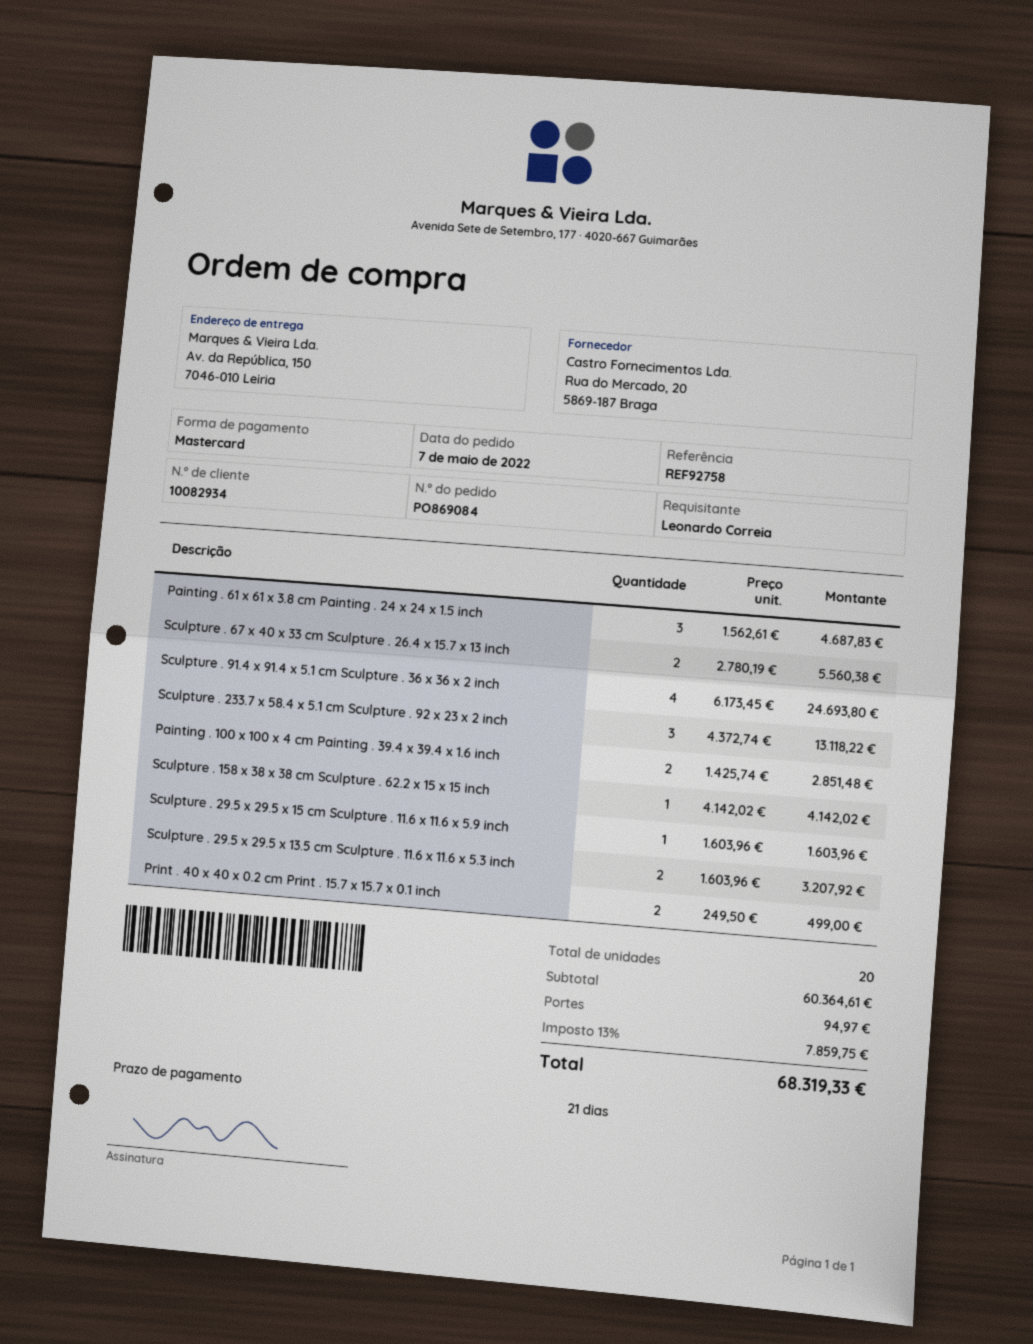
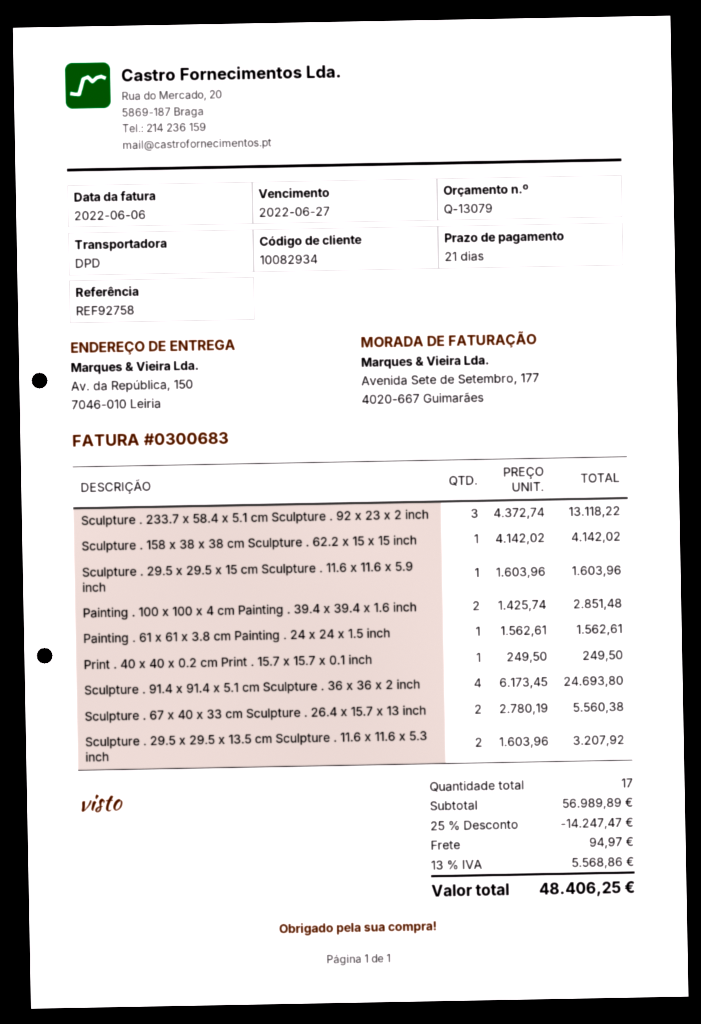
Painting . 61 x 61 x 3.8 cm Painting . 24 x 24 x 1.5 inch: 3 x 1562.61 = 4687.83 -> 1 x 1562.61 = 1562.61
Print . 40 x 40 x 0.2 cm Print . 15.7 x 15.7 x 0.1 inch: 2 x 249.50 = 499.00 -> 1 x 249.50 = 249.50
total quantity: 20 -> 17
subtotal: 60364.61 -> 56989.89
discount: none -> 25% = 14247.47
tax: 13% = 7859.75 -> 13% = 5568.86
total: 68319.33 -> 48406.25

